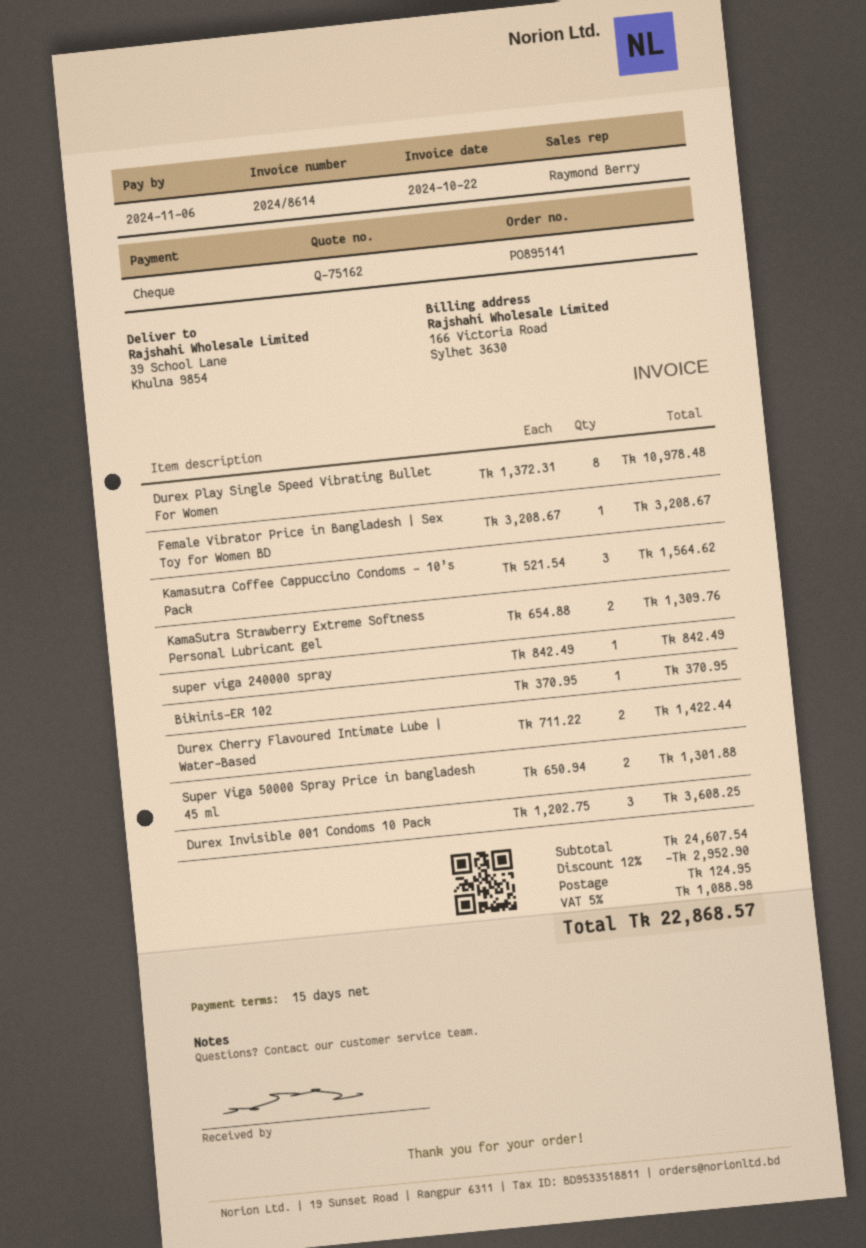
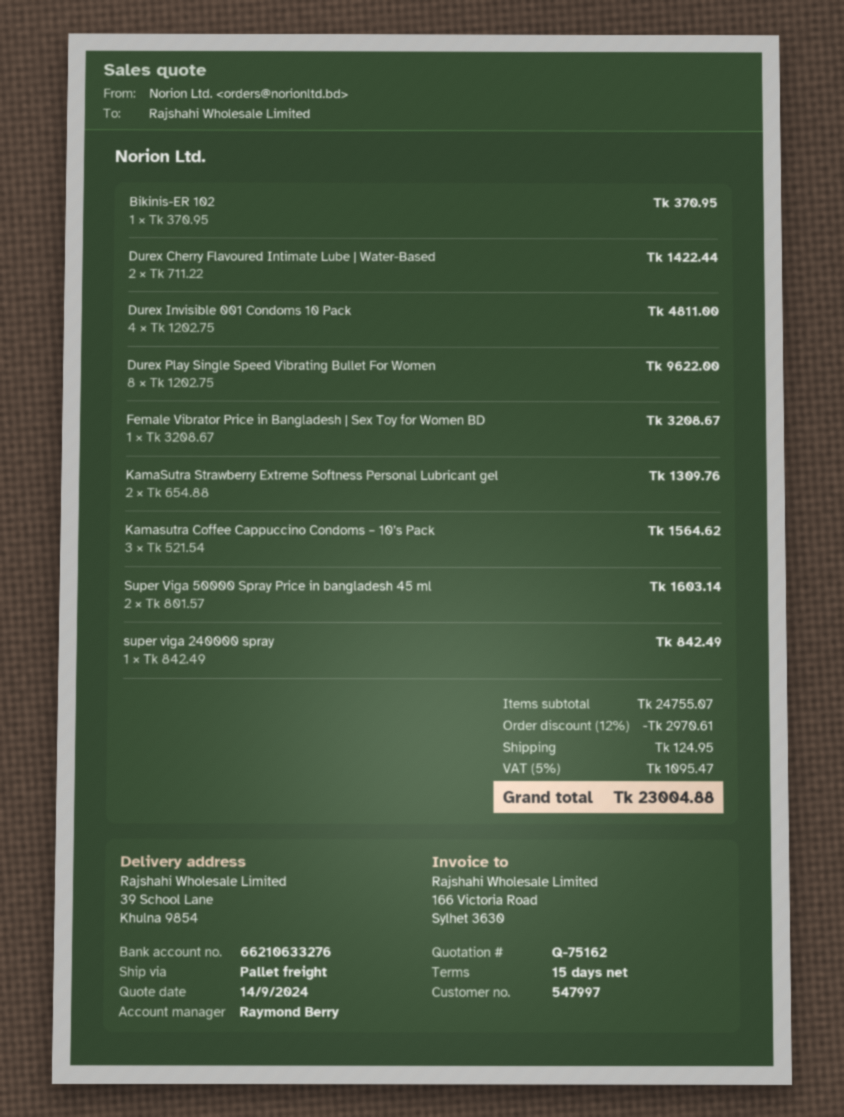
Durex Play Single Speed Vibrating Bullet For Women: 8 x 1372.31 = 10978.48 -> 8 x 1202.75 = 9622.00
Super Viga 50000 Spray Price in bangladesh 45 ml: 2 x 650.94 = 1301.88 -> 2 x 801.57 = 1603.14
Durex Invisible 001 Condoms 10 Pack: 3 x 1202.75 = 3608.25 -> 4 x 1202.75 = 4811.00
subtotal: 24607.54 -> 24755.07
discount: 12% = 2952.90 -> 12% = 2970.61
tax: 5% = 1088.98 -> 5% = 1095.47
total: 22868.57 -> 23004.88

